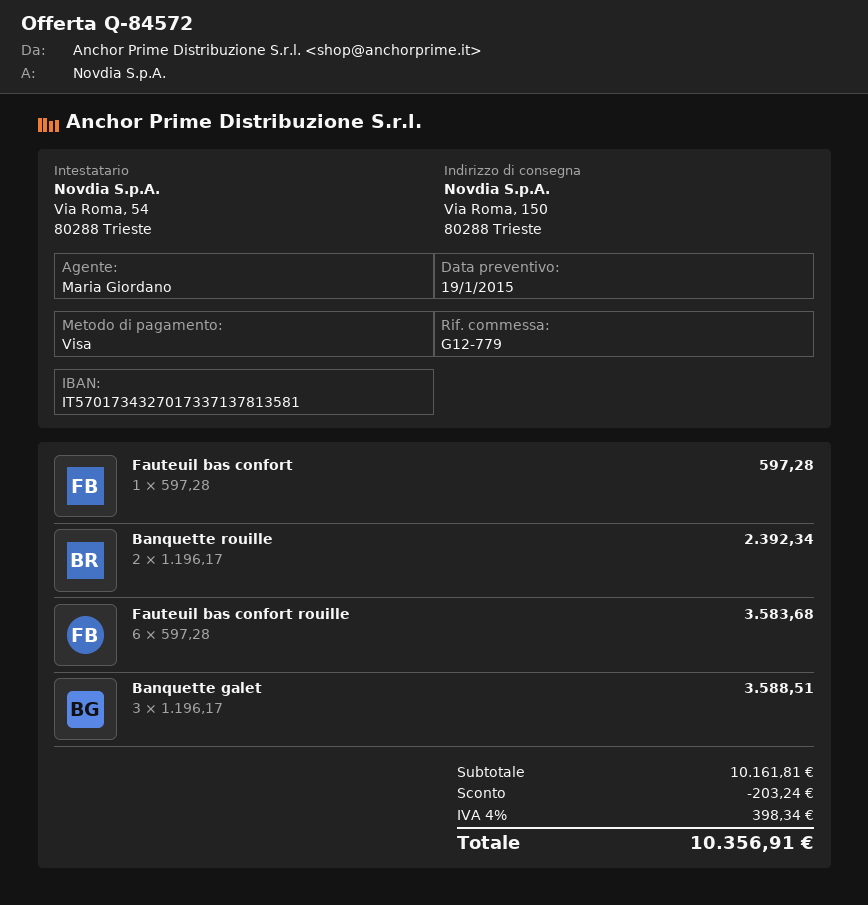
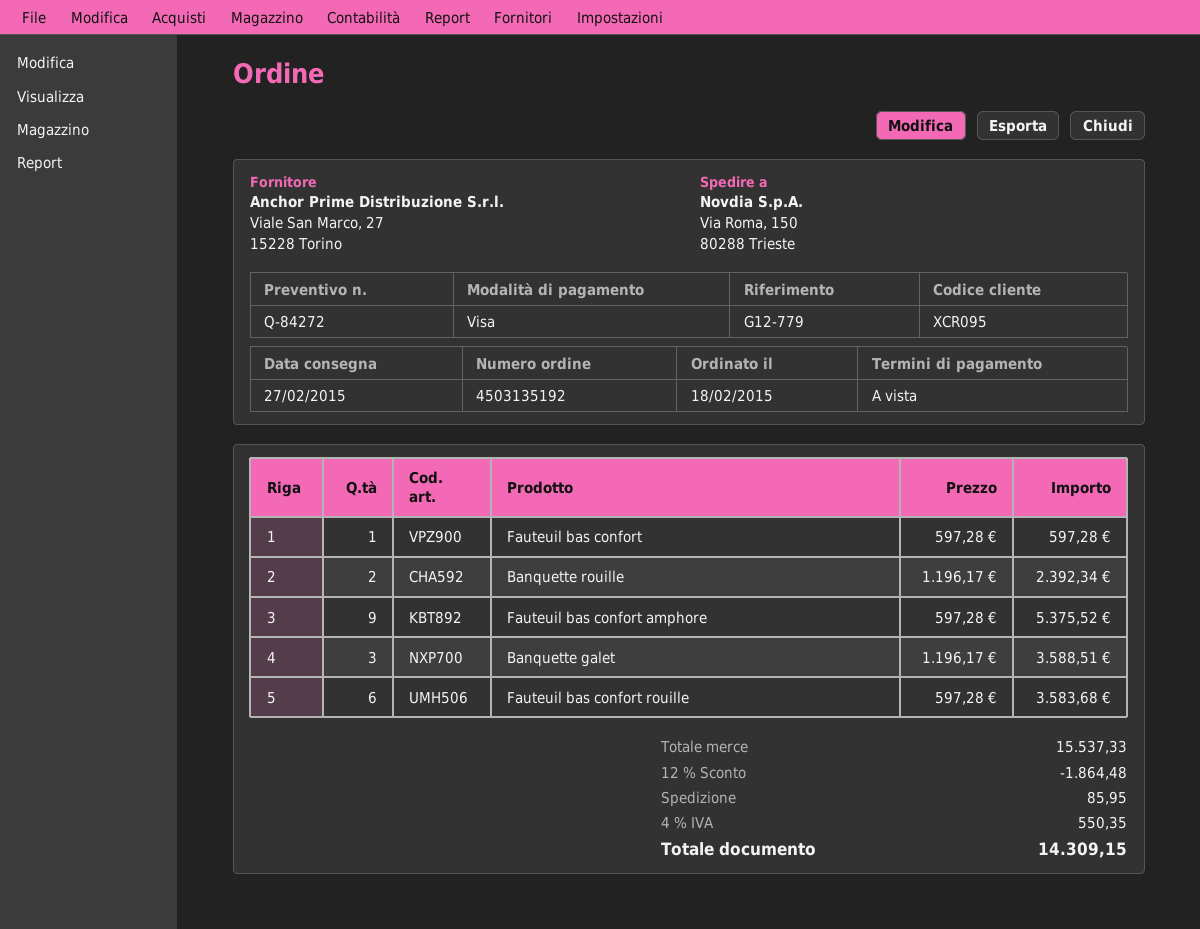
quote number: Q-84572 -> Q-84272
Fauteuil bas confort amphore: none -> 9 x 597.28 = 5375.52
subtotal: 10161.81 -> 15537.33
discount: 203.24 -> 1864.48
shipping: none -> 85.95
tax: 4% = 398.34 -> 4% = 550.35
total: 10356.91 -> 14309.15

